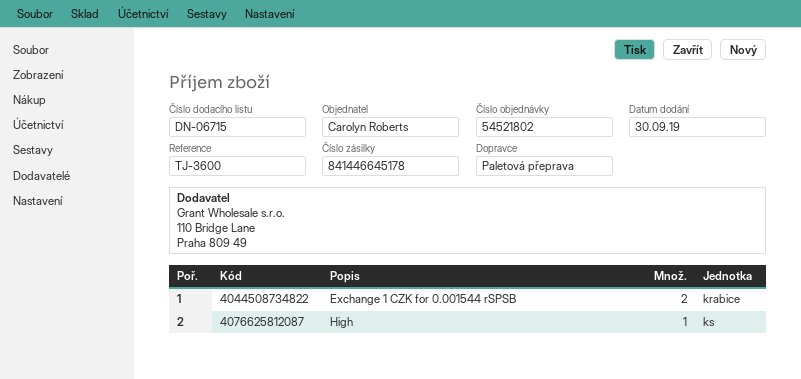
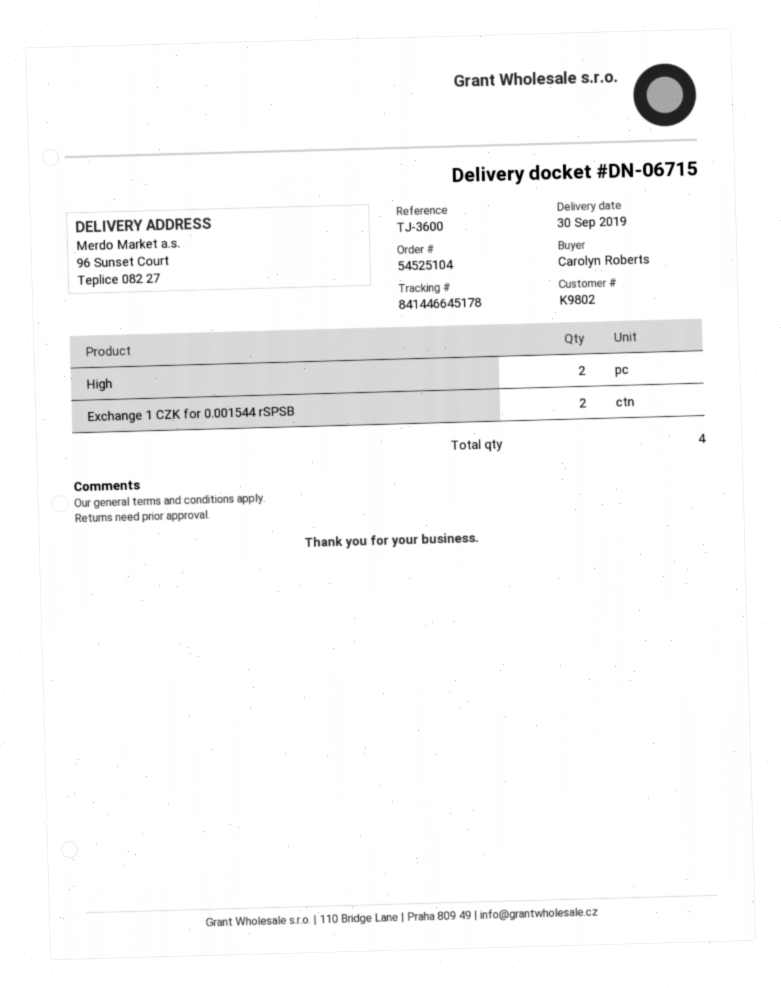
order number: 54521802 -> 54525104
High: 1 -> 2

